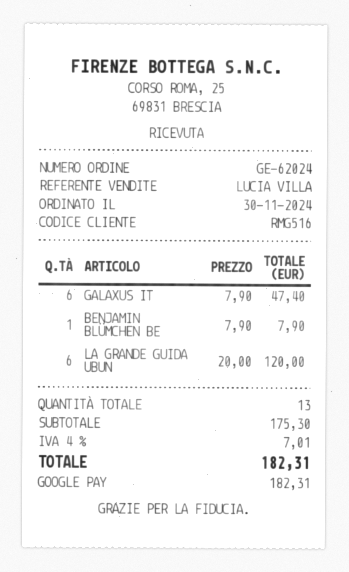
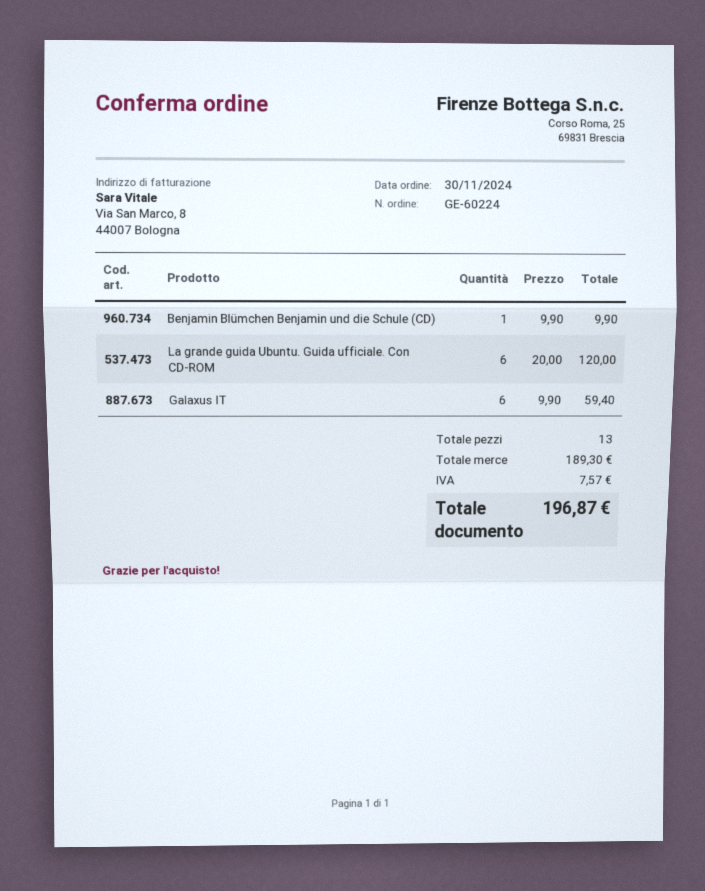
order number: GE-62024 -> GE-60224
GALAXUS IT: 6 x 7.90 = 47.40 -> 6 x 9.90 = 59.40
BENJAMIN BLÜMCHEN BE: 1 x 7.90 = 7.90 -> 1 x 9.90 = 9.90
subtotal: 175.30 -> 189.30
tax: 7.01 -> 7.57
total: 182.31 -> 196.87

